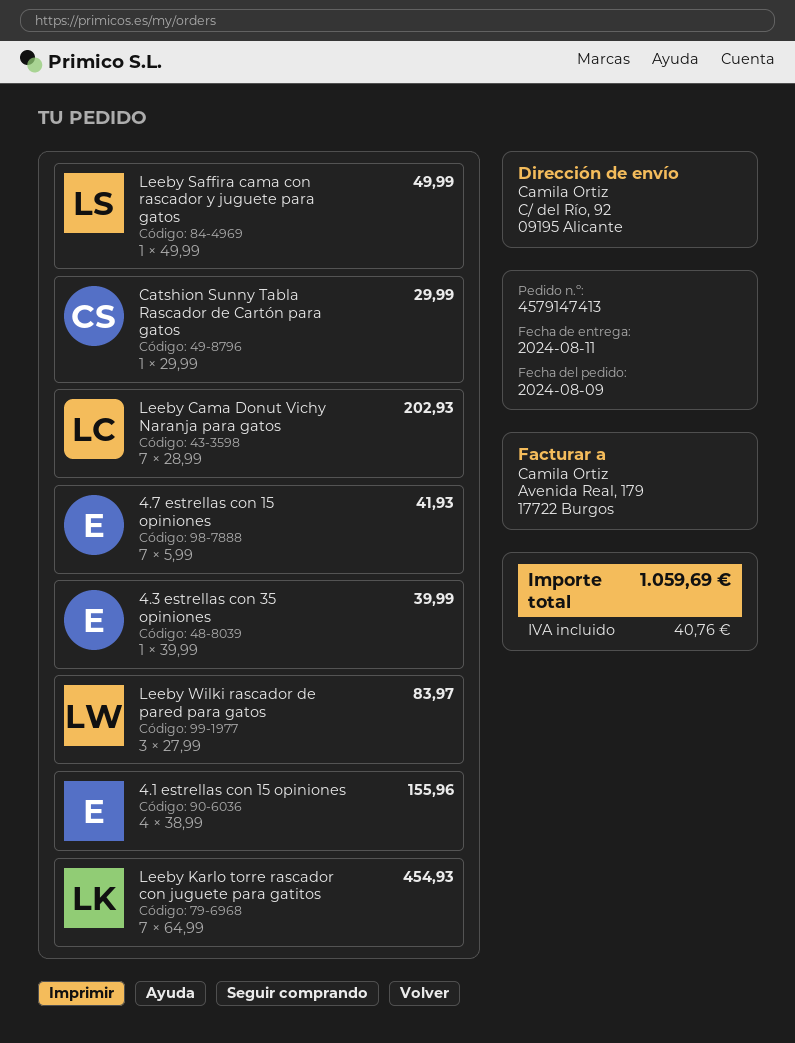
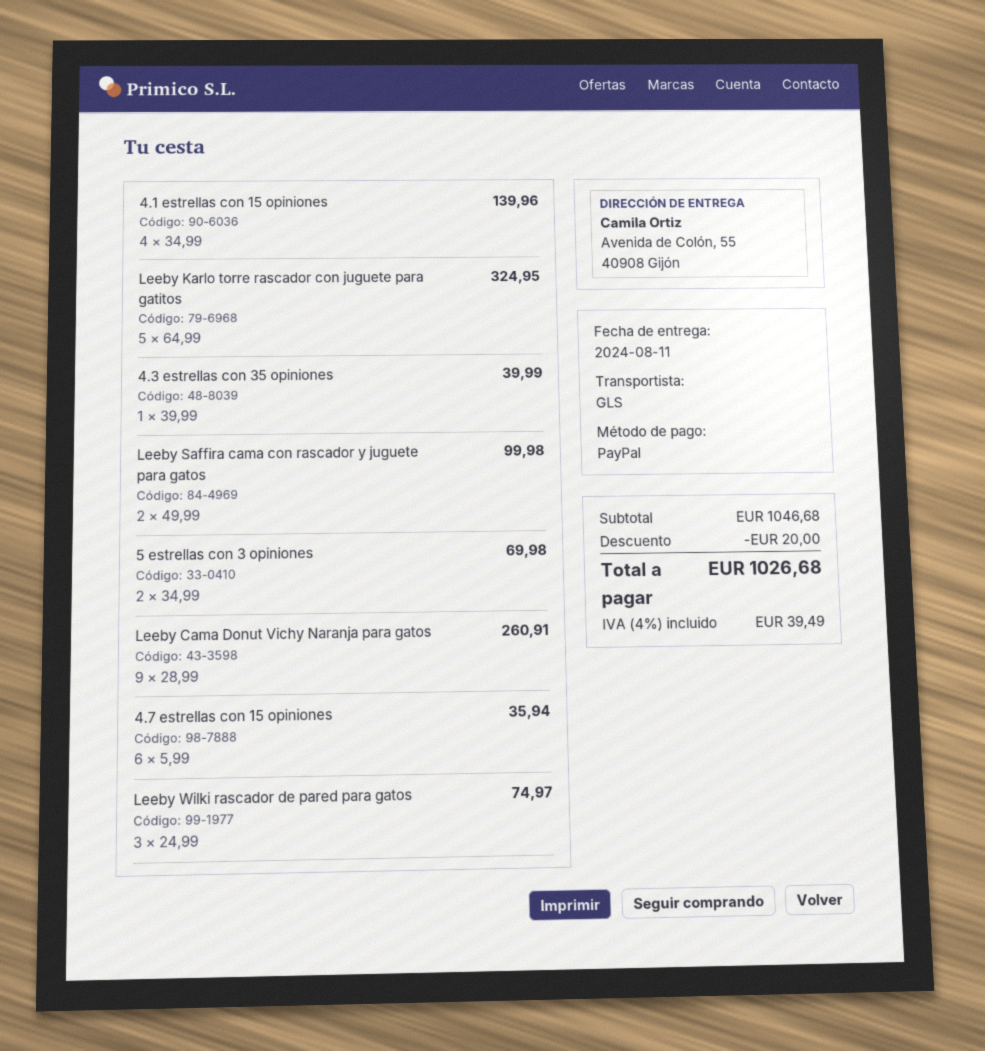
ship to: C/ del Río, 92, 09195 Alicante -> Avenida de Colón, 55, 40908 Gijón
Leeby Saffira cama con rascador y juguete para gatos: 1 x 49.99 = 49.99 -> 2 x 49.99 = 99.98
Catshion Sunny Tabla Rascador de Cartón para gatos: 1 x 29.99 = 29.99 -> none
Leeby Cama Donut Vichy Naranja para gatos: 7 x 28.99 = 202.93 -> 9 x 28.99 = 260.91
4.7 estrellas con 15 opiniones: 7 x 5.99 = 41.93 -> 6 x 5.99 = 35.94
Leeby Wilki rascador de pared para gatos: 3 x 27.99 = 83.97 -> 3 x 24.99 = 74.97
4.1 estrellas con 15 opiniones: 4 x 38.99 = 155.96 -> 4 x 34.99 = 139.96
Leeby Karlo torre rascador con juguete para gatitos: 7 x 64.99 = 454.93 -> 5 x 64.99 = 324.95
5 estrellas con 3 opiniones: none -> 2 x 34.99 = 69.98
discount: none -> 20.00
tax: 40.76 -> 39.49
total: 1059.69 -> 1026.68

